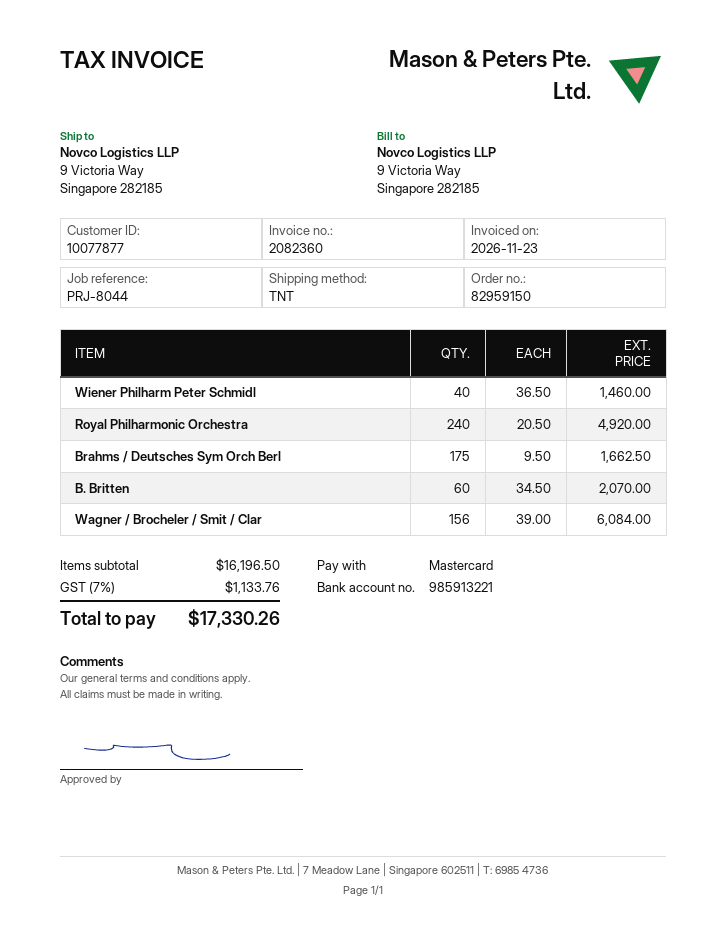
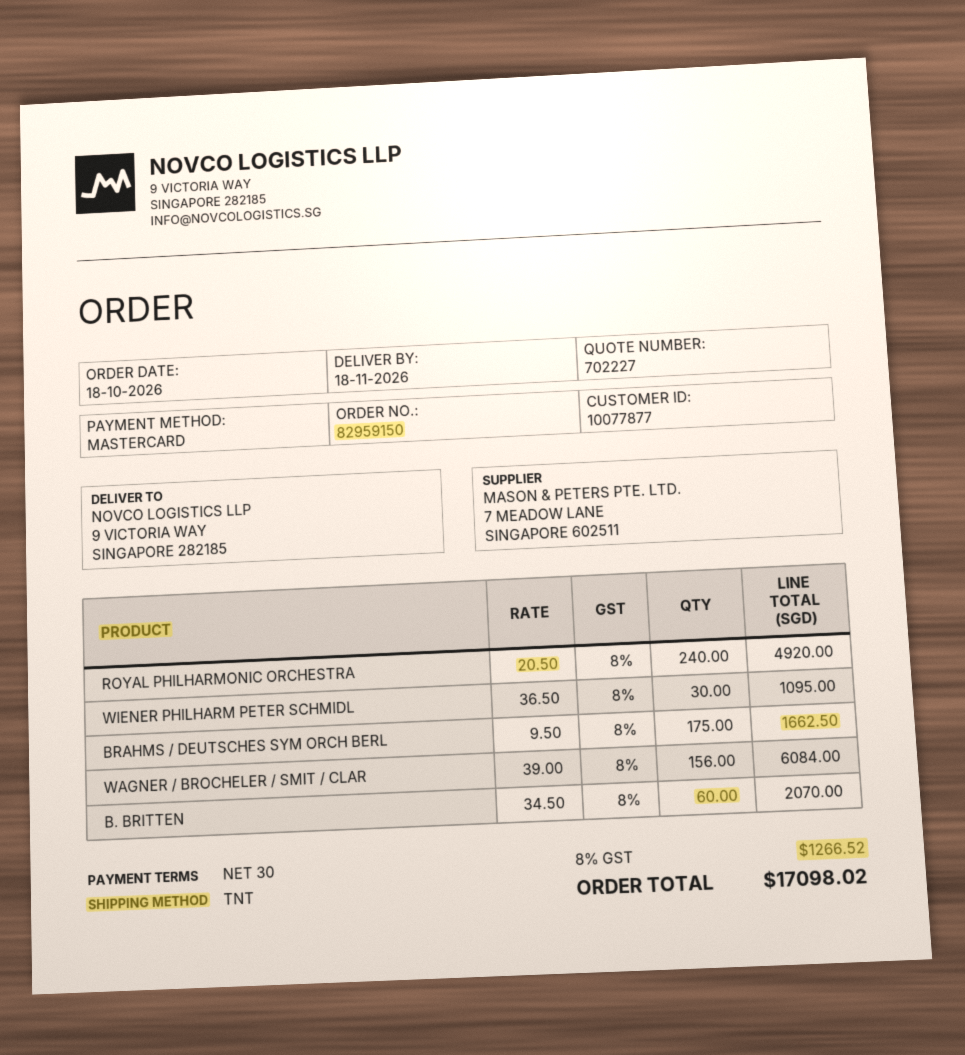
Wiener Philharm Peter Schmidl: 40 x 36.50 = 1460.00 -> 30 x 36.50 = 1095.00
tax: 7% = 1133.76 -> 8% = 1266.52
total: 17330.26 -> 17098.02

